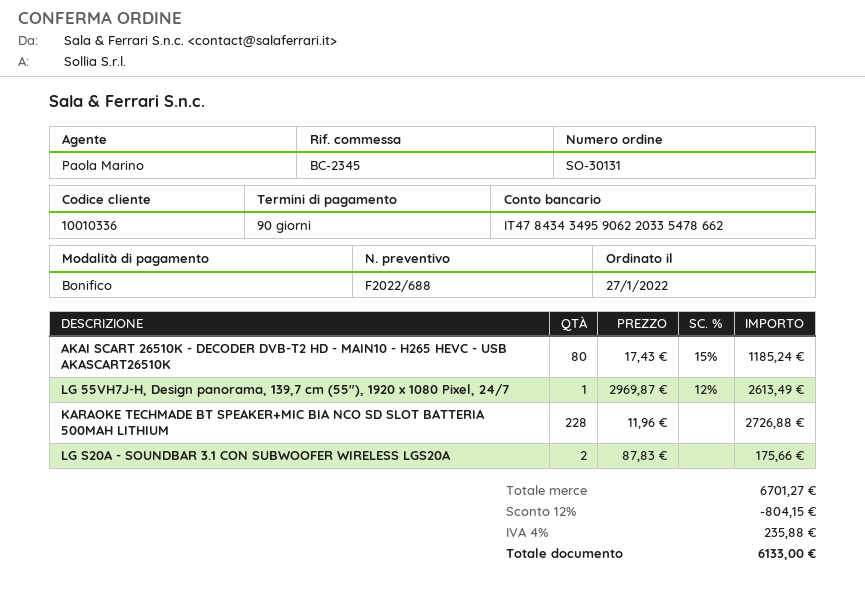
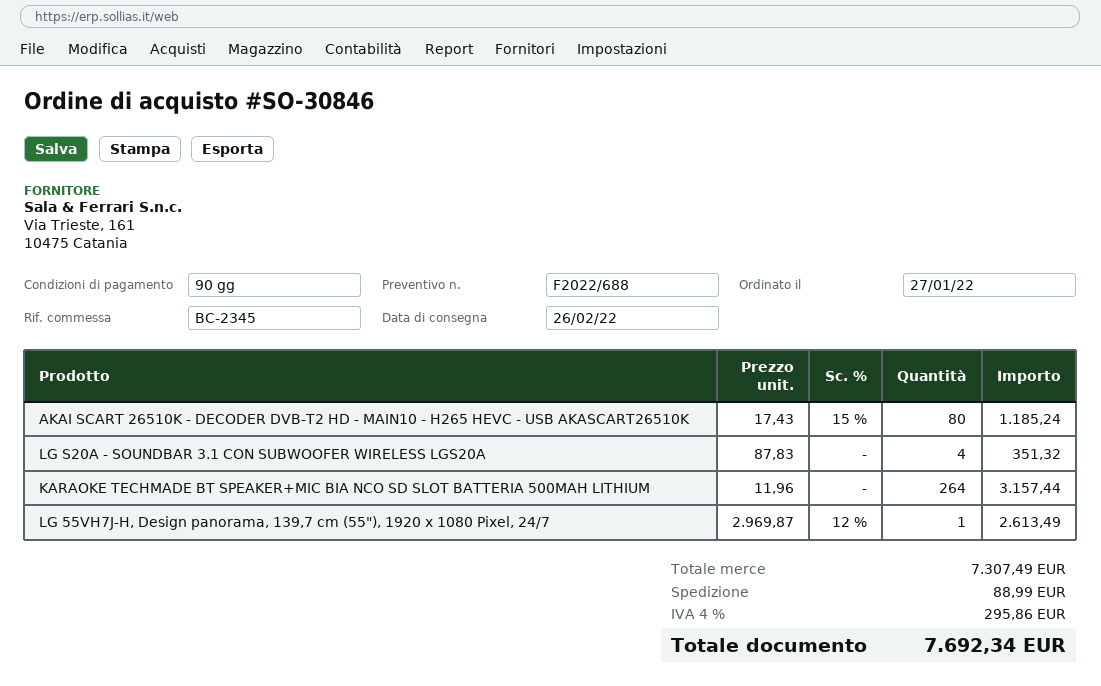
order number: SO-30131 -> SO-30846
KARAOKE TECHMADE BT SPEAKER+MIC BIA NCO SD SLOT BATTERIA 500MAH LITHIUM: 228 x 11.96 = 2726.88 -> 264 x 11.96 = 3157.44
LG S20A - SOUNDBAR 3.1 CON SUBWOOFER WIRELESS LGS20A: 2 x 87.83 = 175.66 -> 4 x 87.83 = 351.32
subtotal: 6701.27 -> 7307.49
discount: 12% = 804.15 -> none
shipping: none -> 88.99
tax: 4% = 235.88 -> 4% = 295.86
total: 6133.00 -> 7692.34

